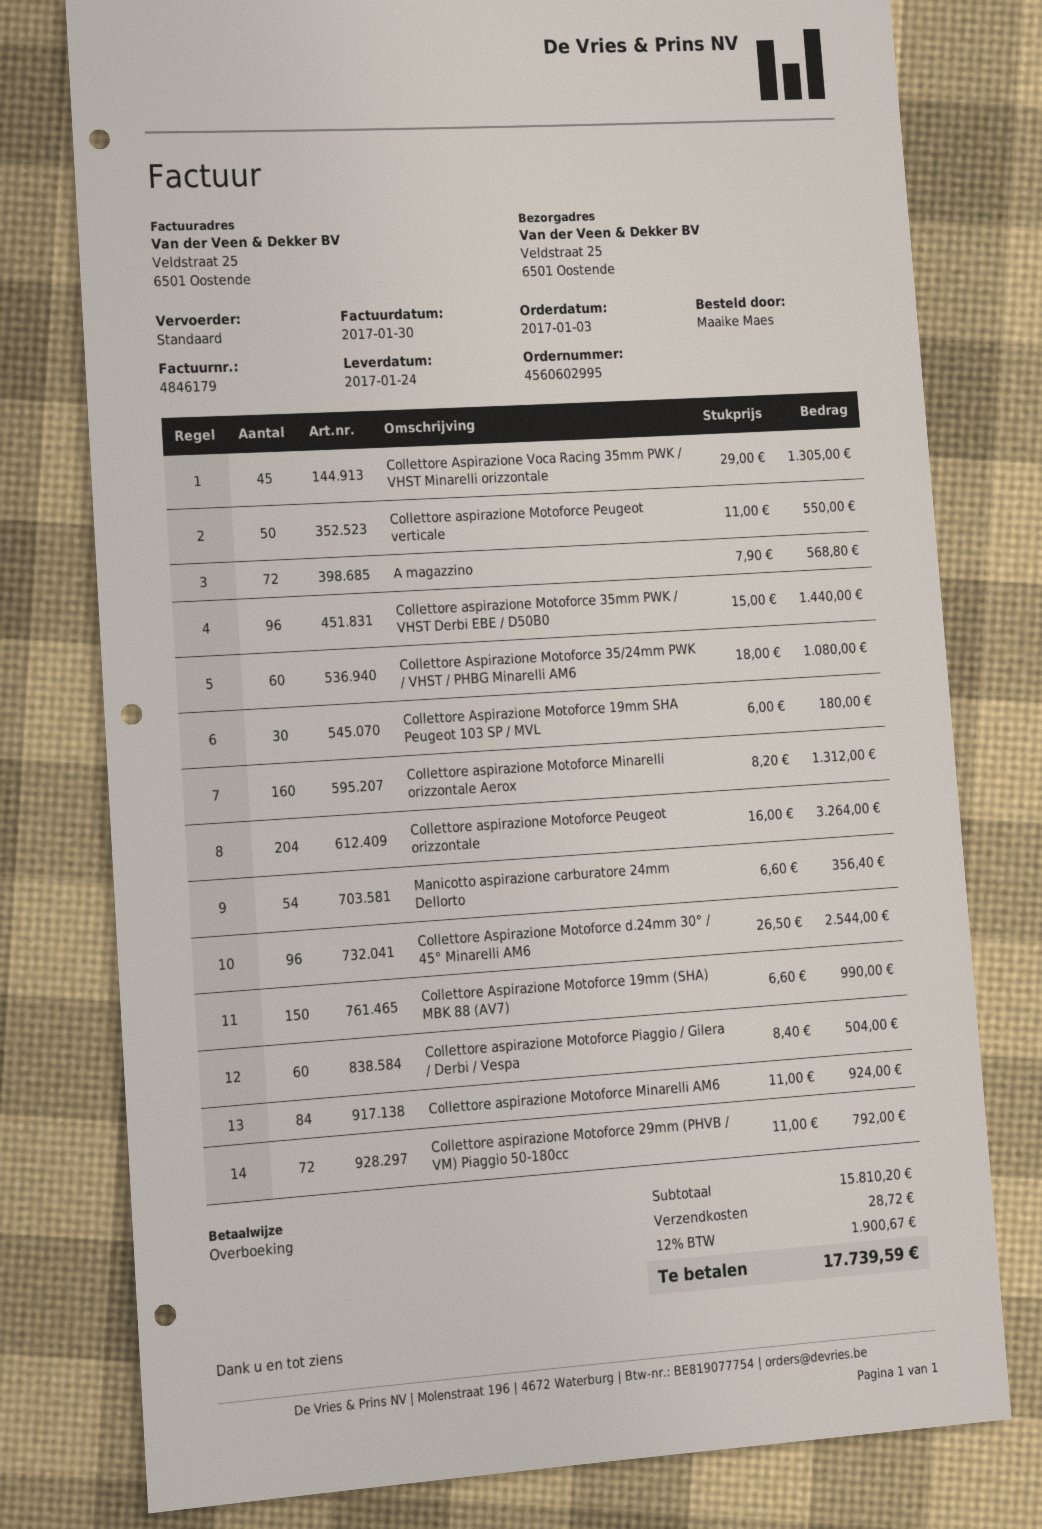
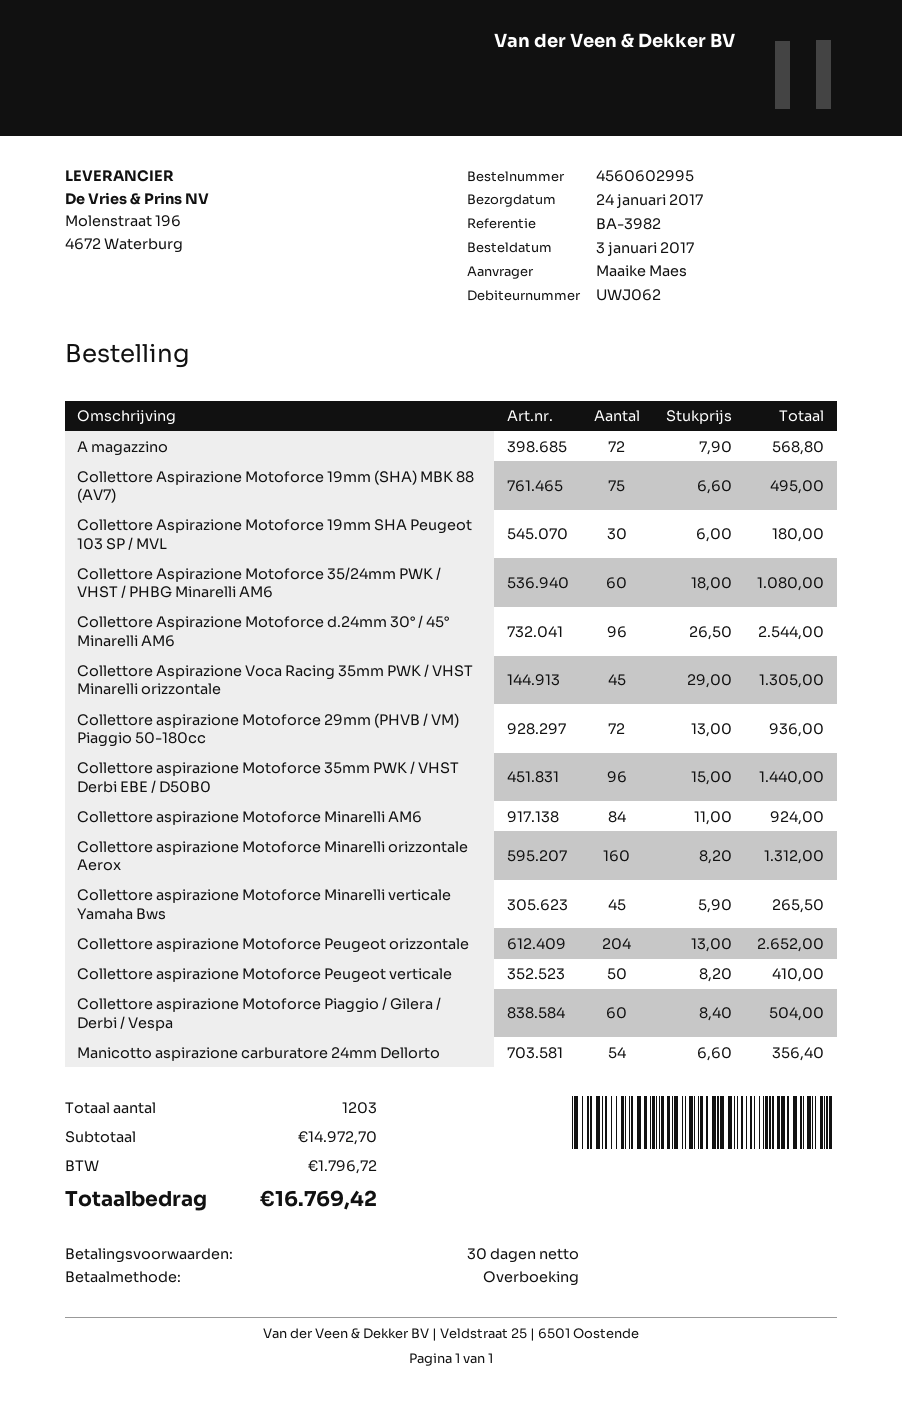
Collettore aspirazione Motoforce Peugeot verticale: 50 x 11.00 = 550.00 -> 50 x 8.20 = 410.00
Collettore aspirazione Motoforce Peugeot orizzontale: 204 x 16.00 = 3264.00 -> 204 x 13.00 = 2652.00
Collettore Aspirazione Motoforce 19mm (SHA) MBK 88 (AV7): 150 x 6.60 = 990.00 -> 75 x 6.60 = 495.00
Collettore aspirazione Motoforce 29mm (PHVB / VM) Piaggio 50-180cc: 72 x 11.00 = 792.00 -> 72 x 13.00 = 936.00
Collettore aspirazione Motoforce Minarelli verticale Yamaha Bws: none -> 45 x 5.90 = 265.50
subtotal: 15810.20 -> 14972.70
shipping: 28.72 -> none
tax: 1900.67 -> 1796.72
total: 17739.59 -> 16769.42

